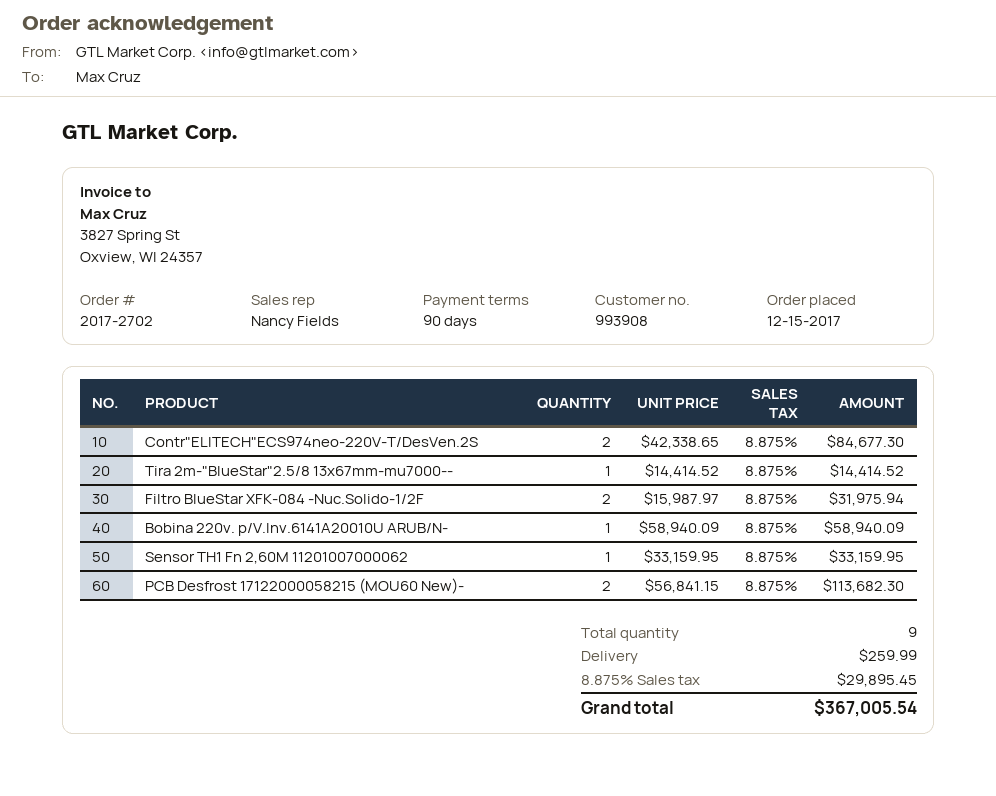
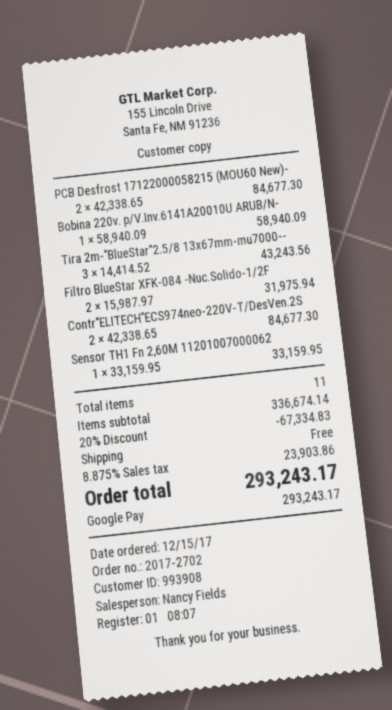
Tira 2m-"BlueStar"2.5/8 13x67mm-mu7000--: 1 x 14414.52 = 14414.52 -> 3 x 14414.52 = 43243.56
PCB Desfrost 17122000058215 (MOU60 New)-: 2 x 56841.15 = 113682.30 -> 2 x 42338.65 = 84677.30
total quantity: 9 -> 11
discount: none -> 20% = 67334.83
shipping: 259.99 -> 0.00
tax: 8.875% = 29895.45 -> 8.875% = 23903.86
total: 367005.54 -> 293243.17

